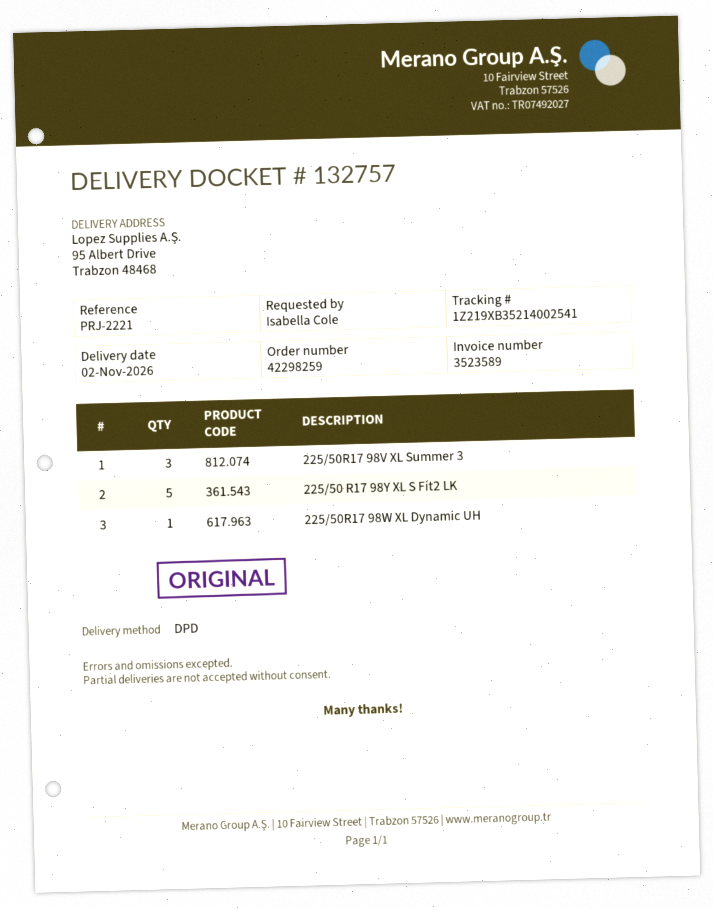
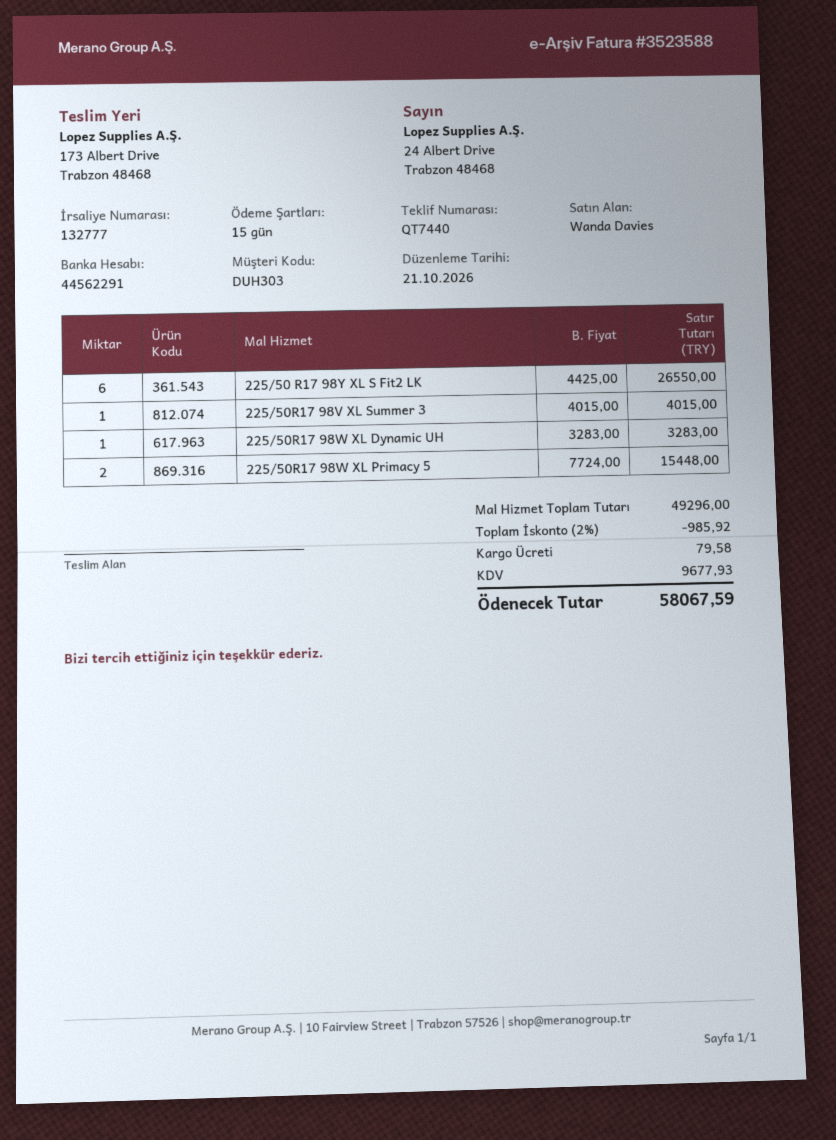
delivery note number: 132757 -> 132777
invoice number: 3523589 -> 3523588
ordered by: Isabella Cole -> Wanda Davies
ship to: 95 Albert Drive, Trabzon 48468 -> 173 Albert Drive, Trabzon 48468
225/50R17 98V XL Summer 3: 3 -> 1
225/50 R17 98Y XL S Fit2 LK: 5 -> 6
225/50R17 98W XL Primacy 5: none -> 2

